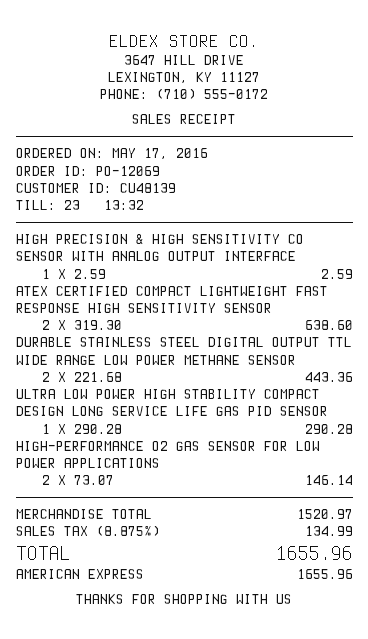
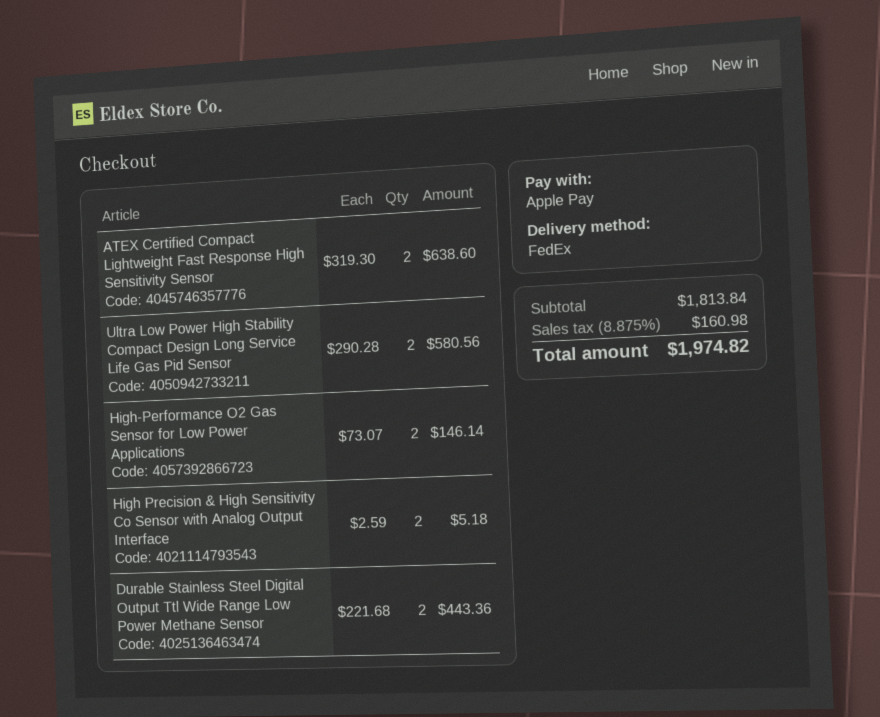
payment method: American Express -> Apple Pay
HIGH PRECISION & HIGH SENSITIVITY CO SENSOR WITH ANALOG OUTPUT INTERFACE: 1 x 2.59 = 2.59 -> 2 x 2.59 = 5.18
ULTRA LOW POWER HIGH STABILITY COMPACT DESIGN LONG SERVICE LIFE GAS PID SENSOR: 1 x 290.28 = 290.28 -> 2 x 290.28 = 580.56
subtotal: 1520.97 -> 1813.84
tax: 8.875% = 134.99 -> 8.875% = 160.98
total: 1655.96 -> 1974.82

